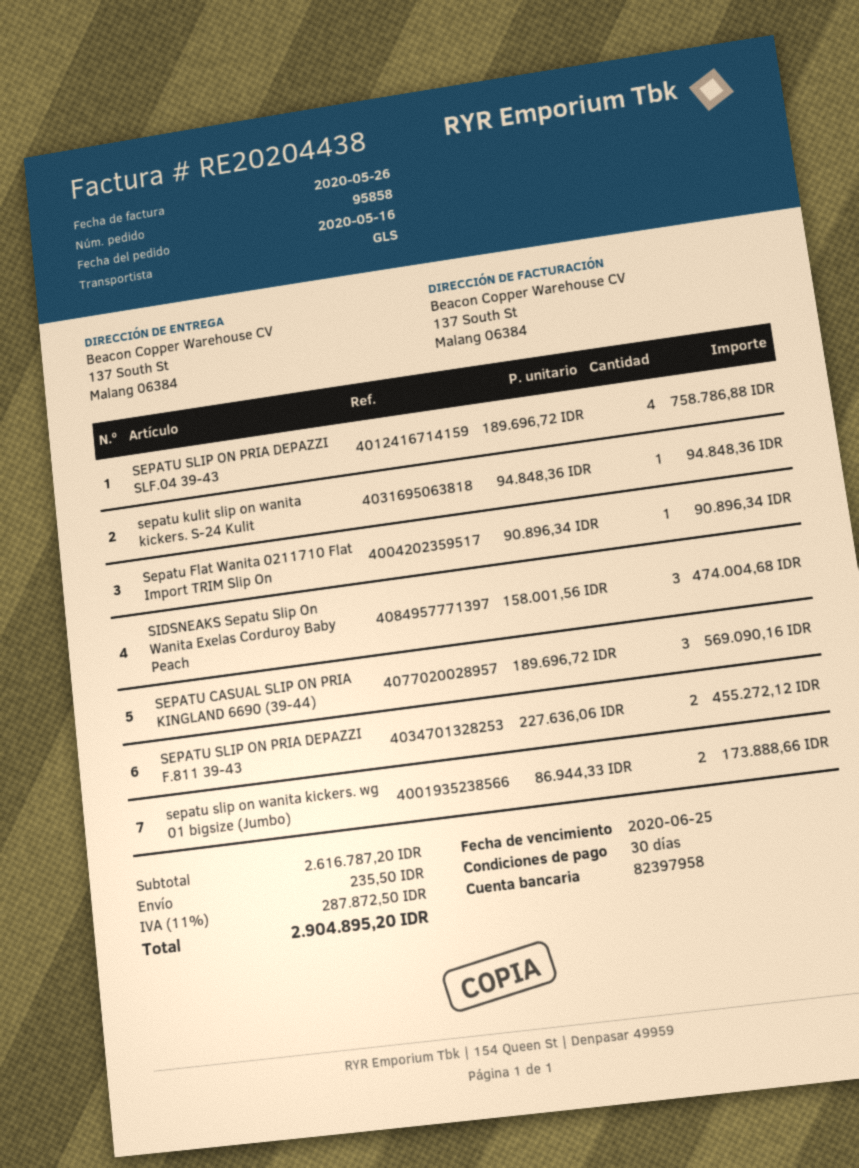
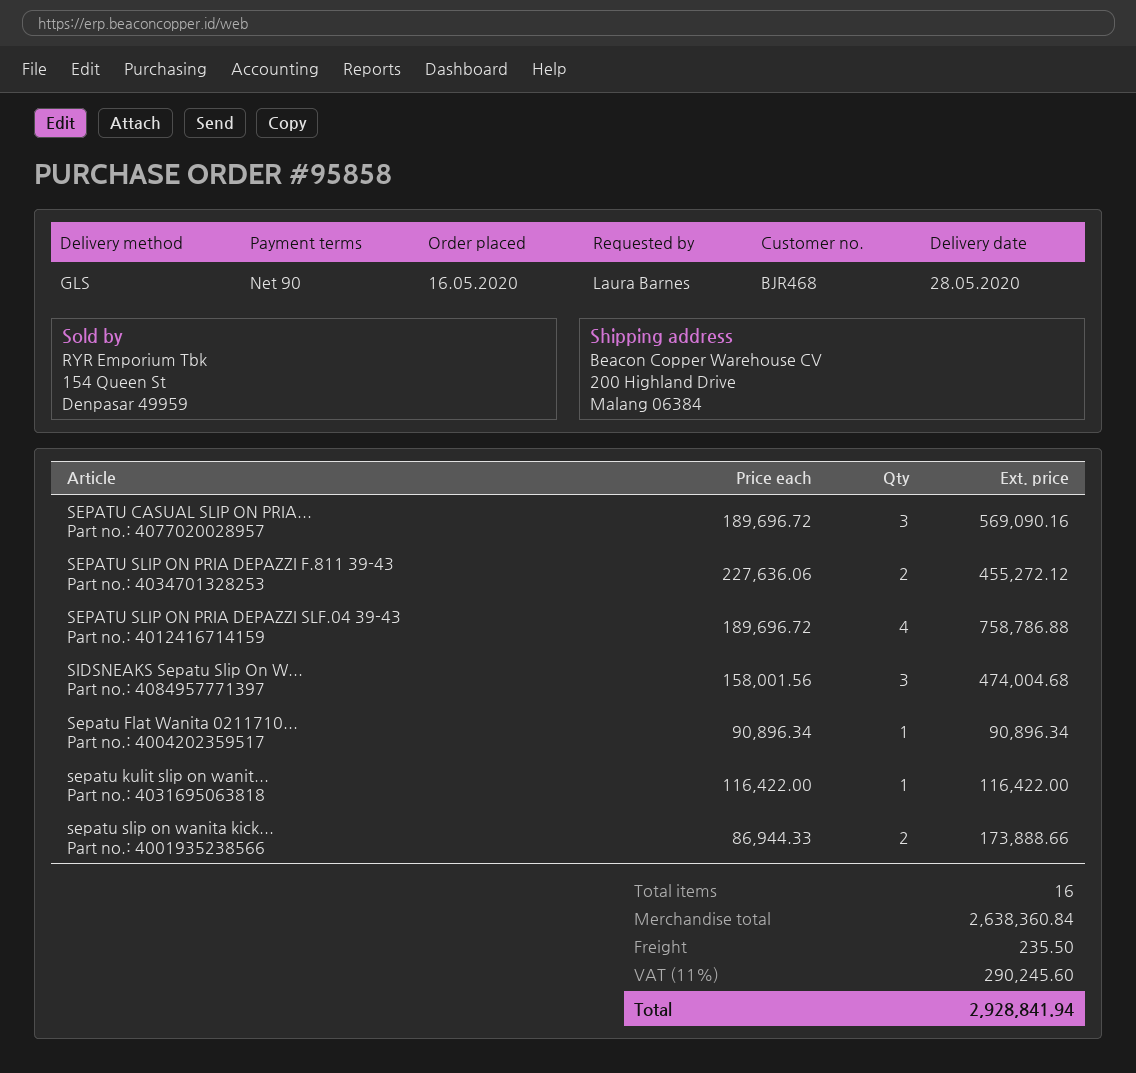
payment terms: 30 days -> 90 days
ship to: 137 South St, Malang 06384 -> 200 Highland Drive, Malang 06384
sepatu kulit slip on wanita kickers. S-24 Kulit: 1 x 94848.36 = 94848.36 -> 1 x 116422.00 = 116422.00
subtotal: 2616787.20 -> 2638360.84
tax: 11% = 287872.50 -> 11% = 290245.60
total: 2904895.20 -> 2928841.94

